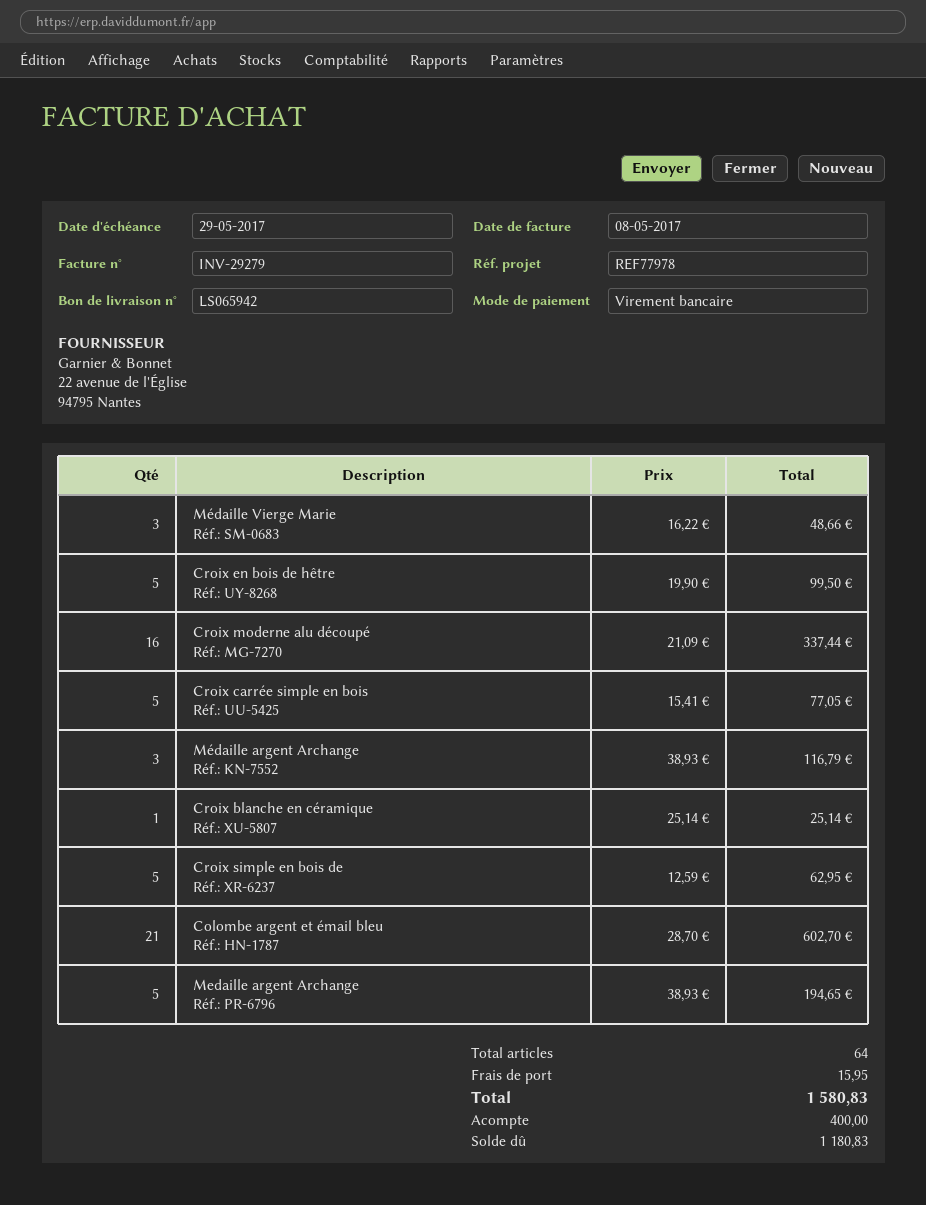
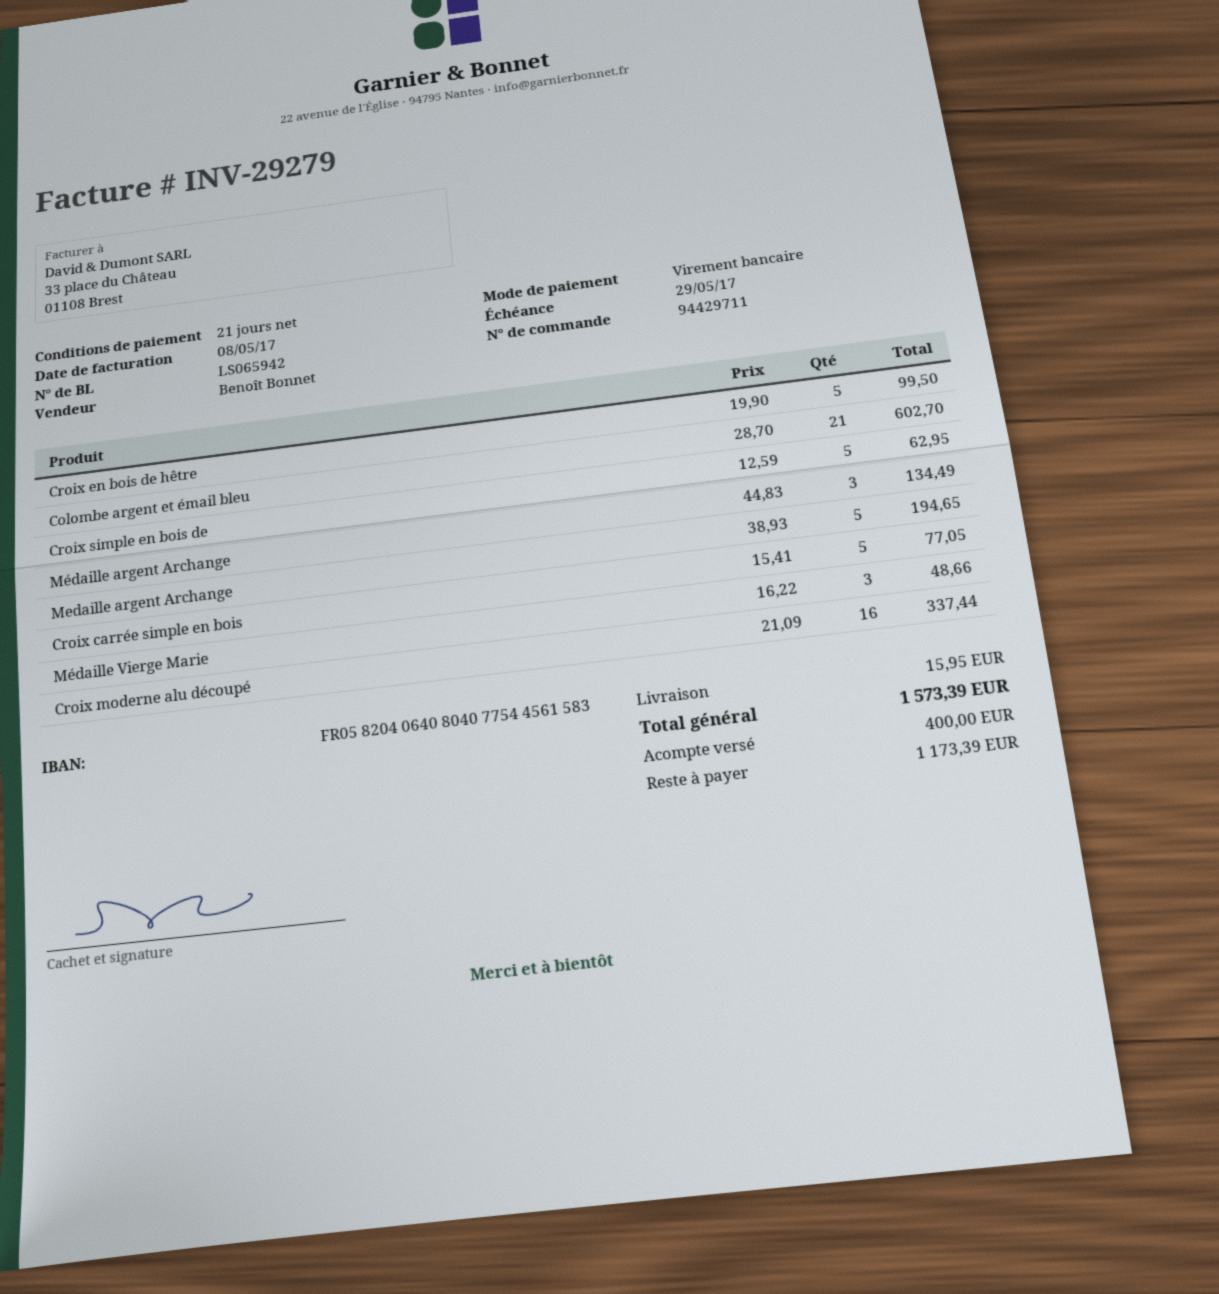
Médaille argent Archange: 3 x 38.93 = 116.79 -> 3 x 44.83 = 134.49
Croix blanche en céramique: 1 x 25.14 = 25.14 -> none
total: 1580.83 -> 1573.39
balance: 1180.83 -> 1173.39

